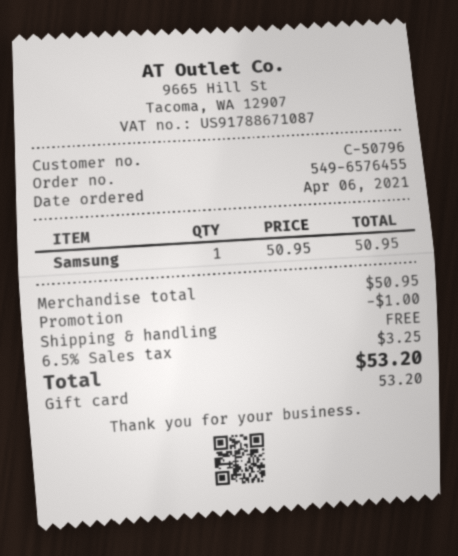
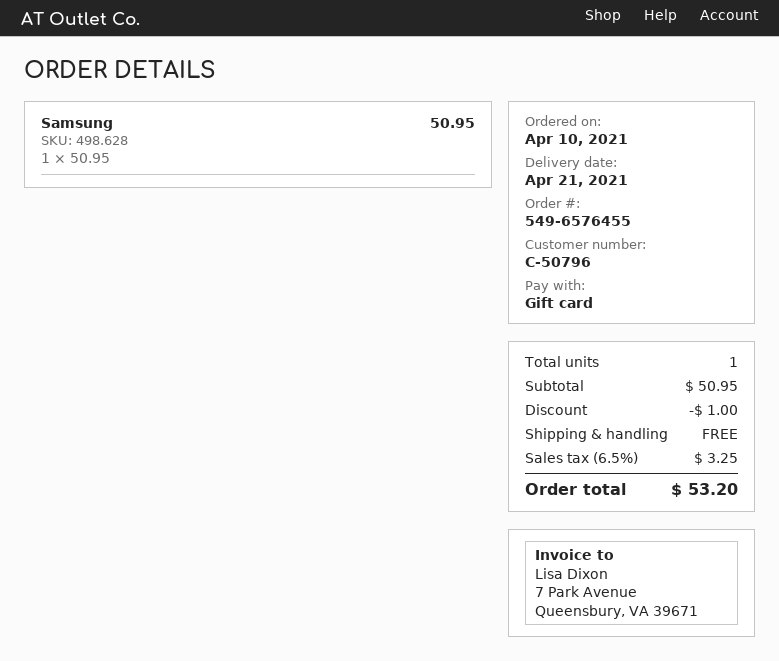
order date: 2021-04-06 -> 2021-04-10

